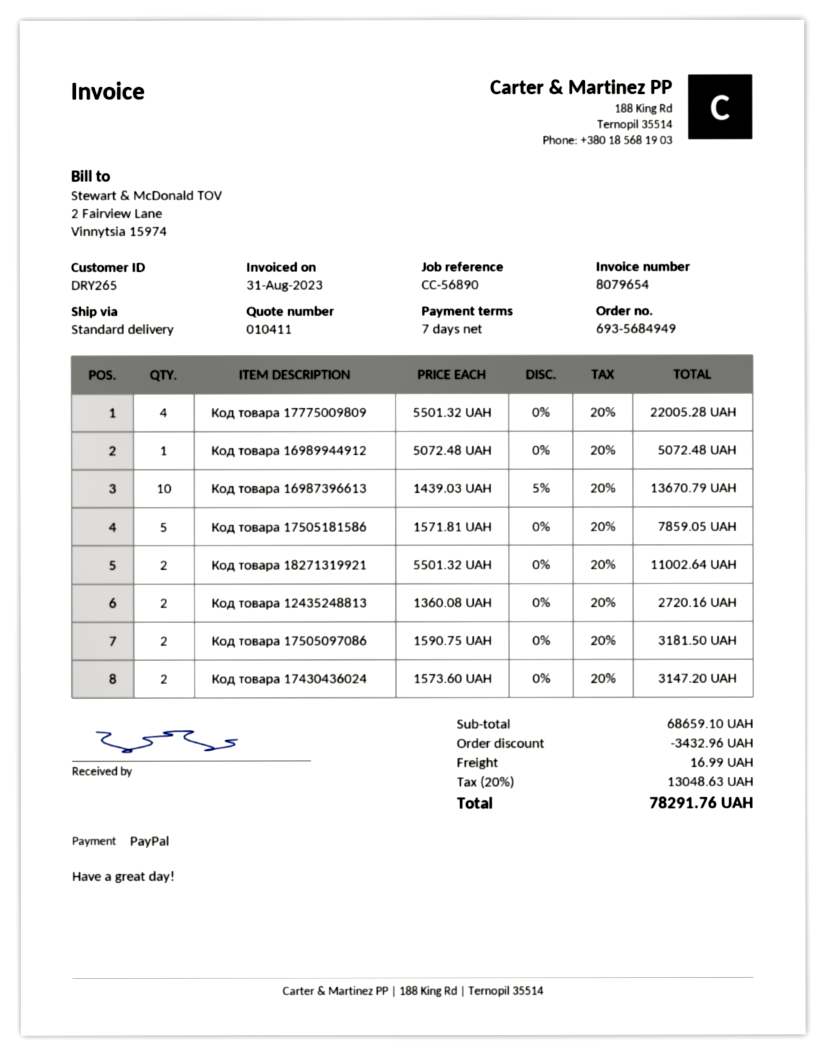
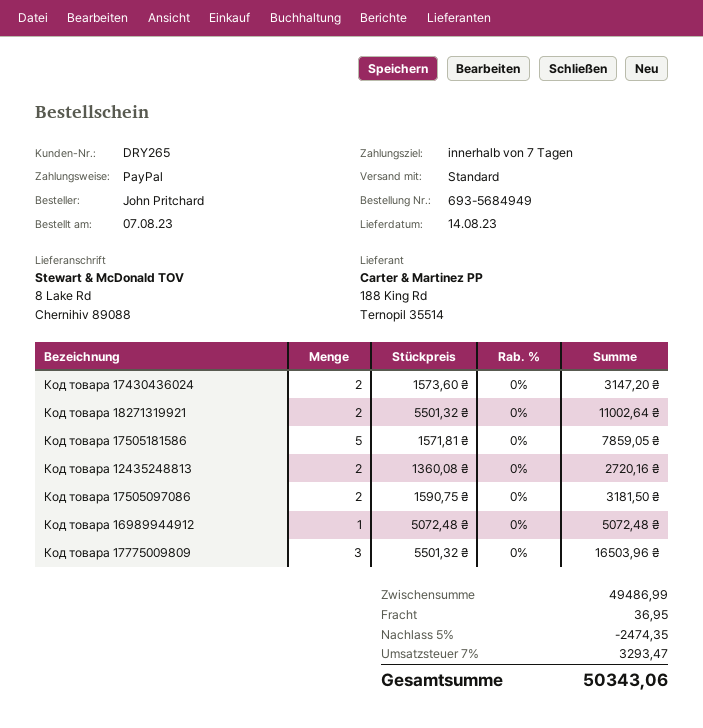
Код товара 17775009809: 4 x 5501.32 = 22005.28 -> 3 x 5501.32 = 16503.96
Код товара 16987396613: 10 x 1439.03 - 5% = 13670.79 -> none
subtotal: 68659.10 -> 49486.99
discount: 3432.96 -> 2474.35
shipping: 16.99 -> 36.95
tax: 20% = 13048.63 -> 7% = 3293.47
total: 78291.76 -> 50343.06

